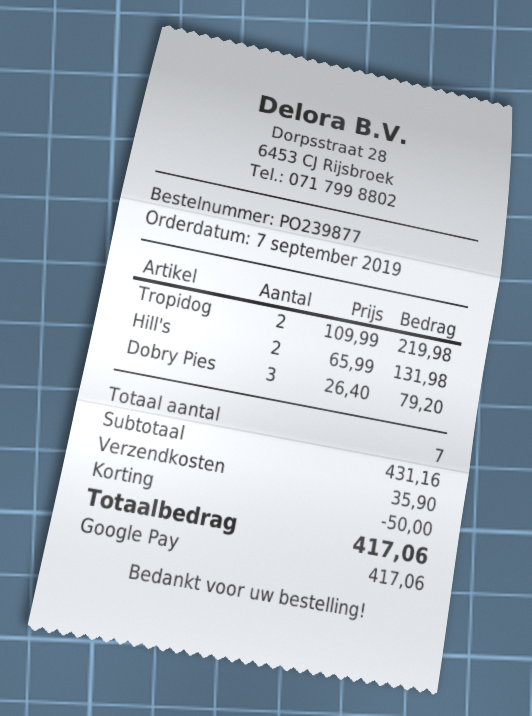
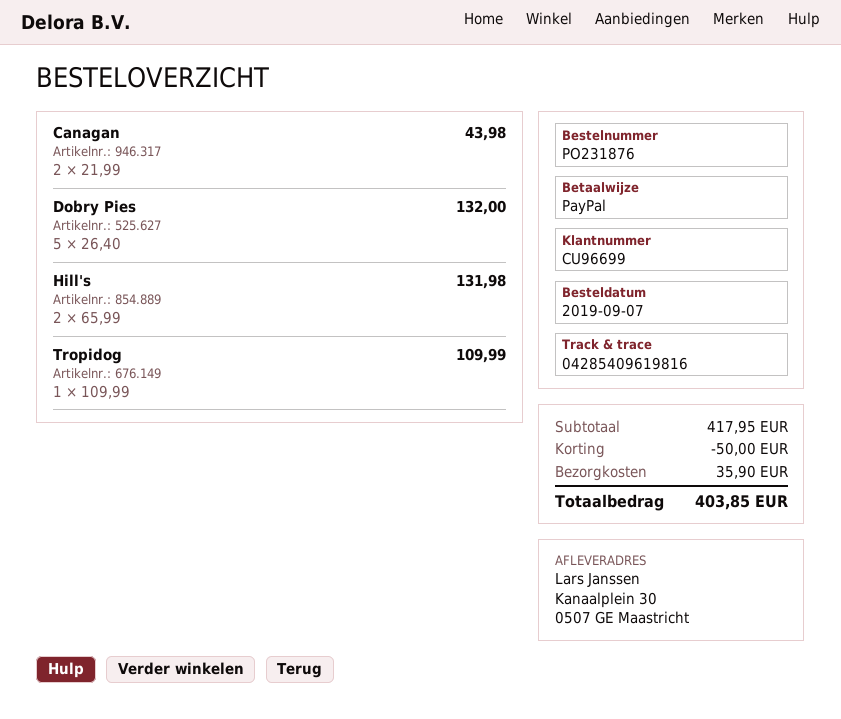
order number: PO239877 -> PO231876
payment method: Google Pay -> PayPal
Tropidog: 2 x 109.99 = 219.98 -> 1 x 109.99 = 109.99
Dobry Pies: 3 x 26.40 = 79.20 -> 5 x 26.40 = 132.00
Canagan: none -> 2 x 21.99 = 43.98
subtotal: 431.16 -> 417.95
total: 417.06 -> 403.85

